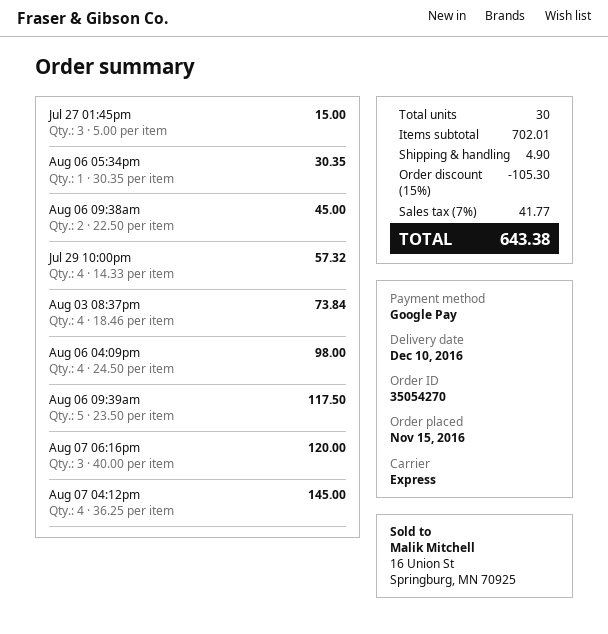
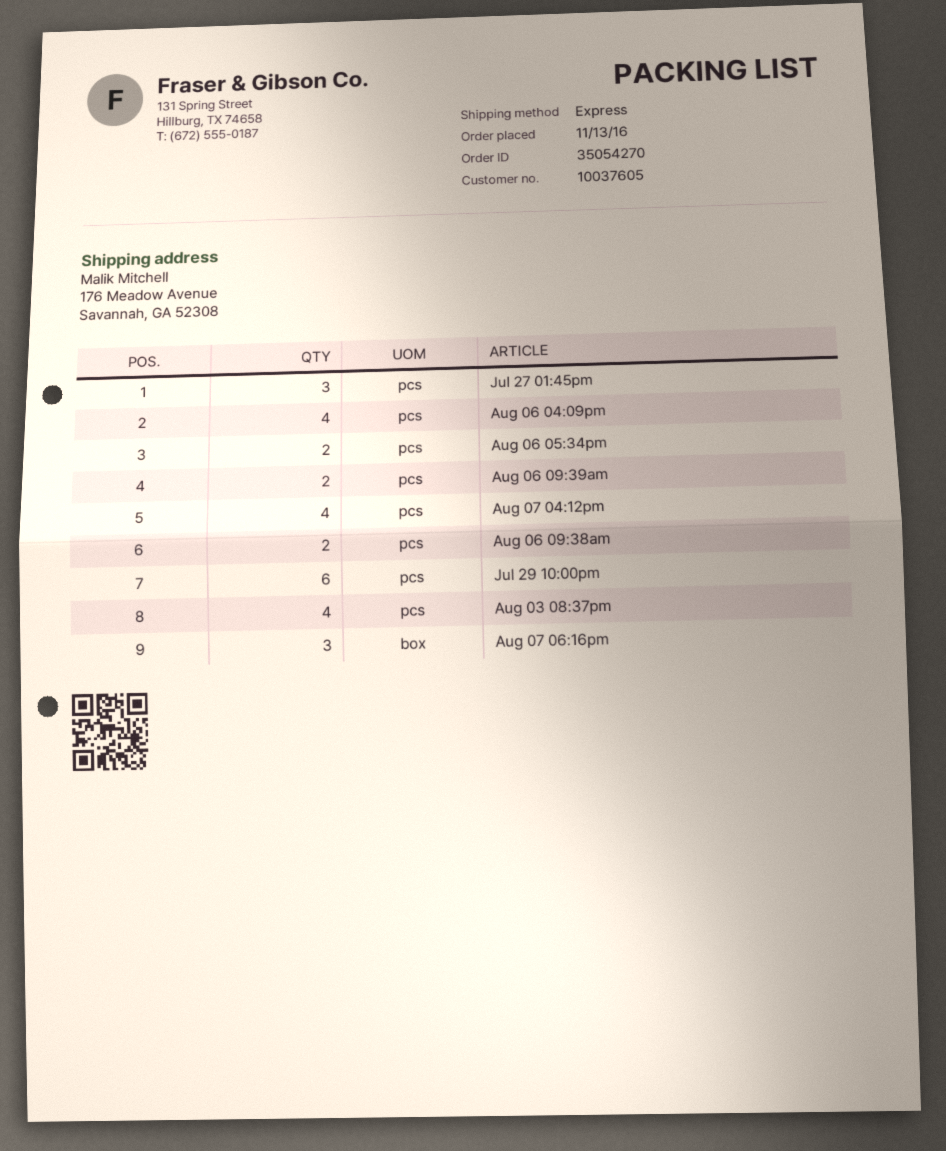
order date: 2016-11-15 -> 2016-11-13
Aug 06 05:34pm: 1 -> 2
Jul 29 10:00pm: 4 -> 6
Aug 06 09:39am: 5 -> 2

